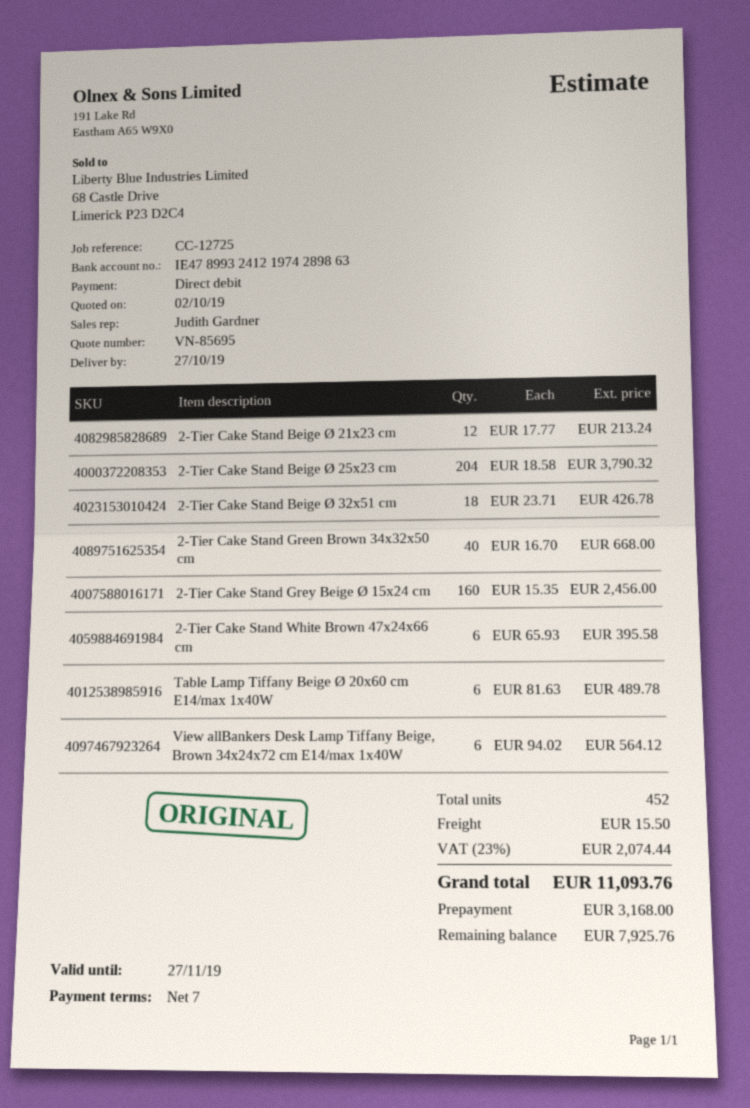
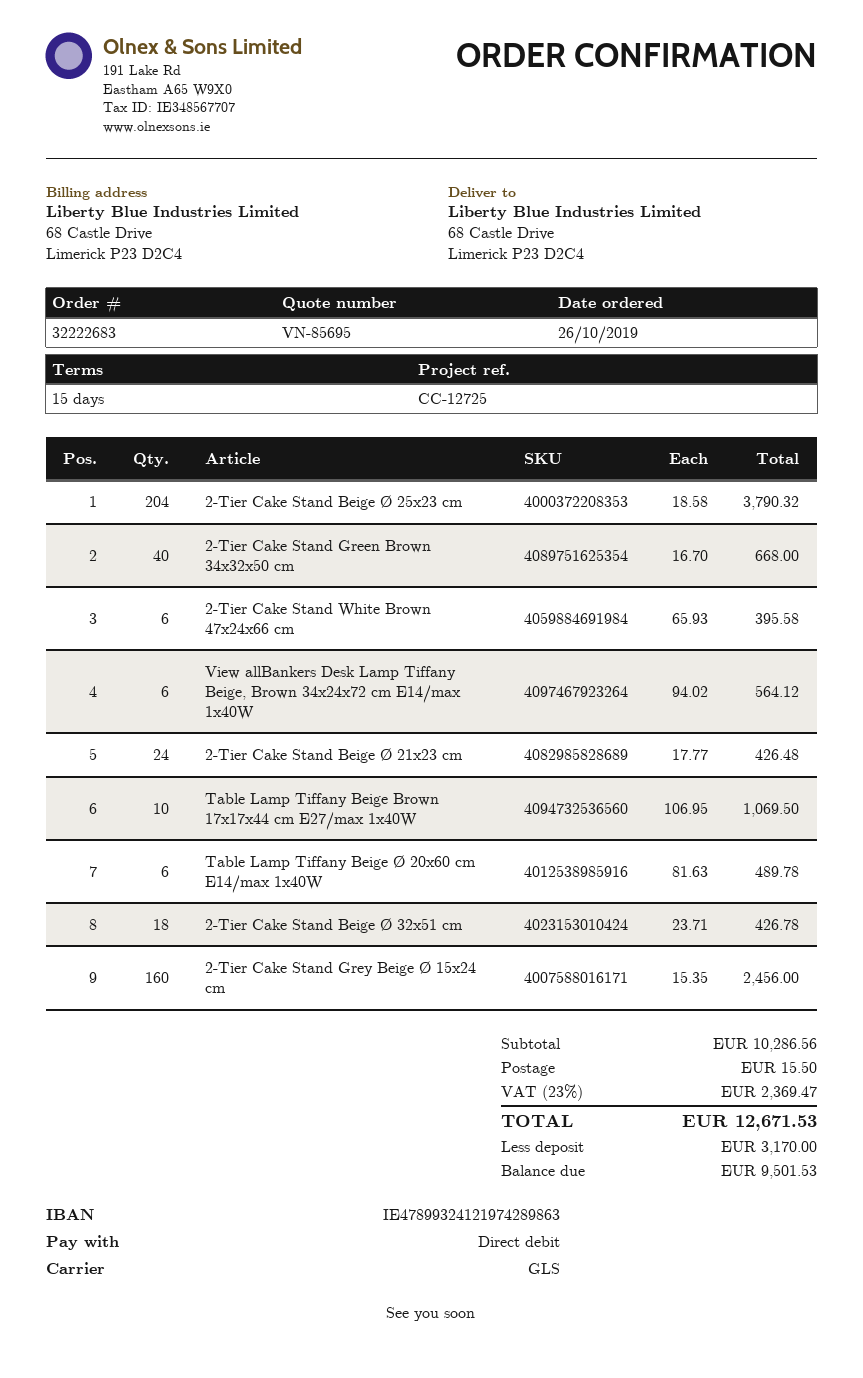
payment terms: 7 days -> 15 days
2-Tier Cake Stand Beige Ø 21x23 cm: 12 x 17.77 = 213.24 -> 24 x 17.77 = 426.48
Table Lamp Tiffany Beige Brown 17x17x44 cm E27/max 1x40W: none -> 10 x 106.95 = 1069.50
tax: 23% = 2074.44 -> 23% = 2369.47
total: 11093.76 -> 12671.53
deposit: 3168.00 -> 3170.00
balance: 7925.76 -> 9501.53

